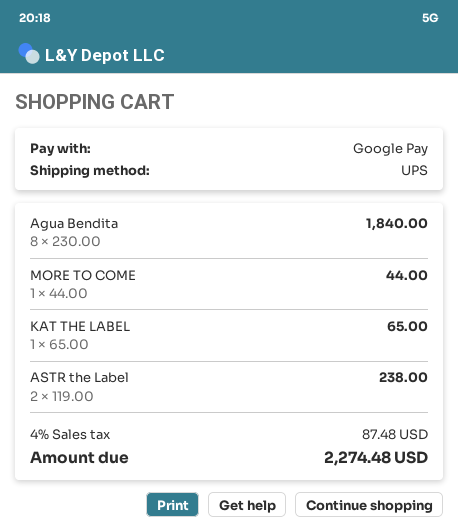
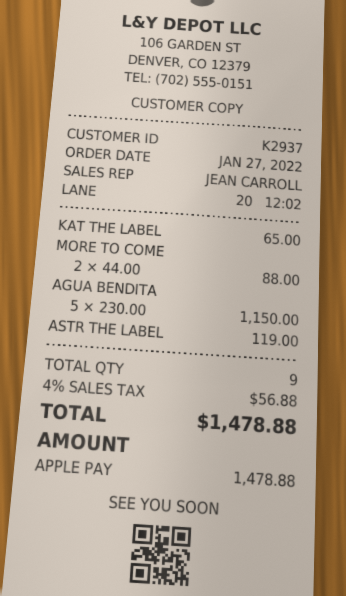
payment method: Google Pay -> Apple Pay
Agua Bendita: 8 x 230.00 = 1840.00 -> 5 x 230.00 = 1150.00
MORE TO COME: 1 x 44.00 = 44.00 -> 2 x 44.00 = 88.00
ASTR the Label: 2 x 119.00 = 238.00 -> 1 x 119.00 = 119.00
tax: 4% = 87.48 -> 4% = 56.88
total: 2274.48 -> 1478.88

